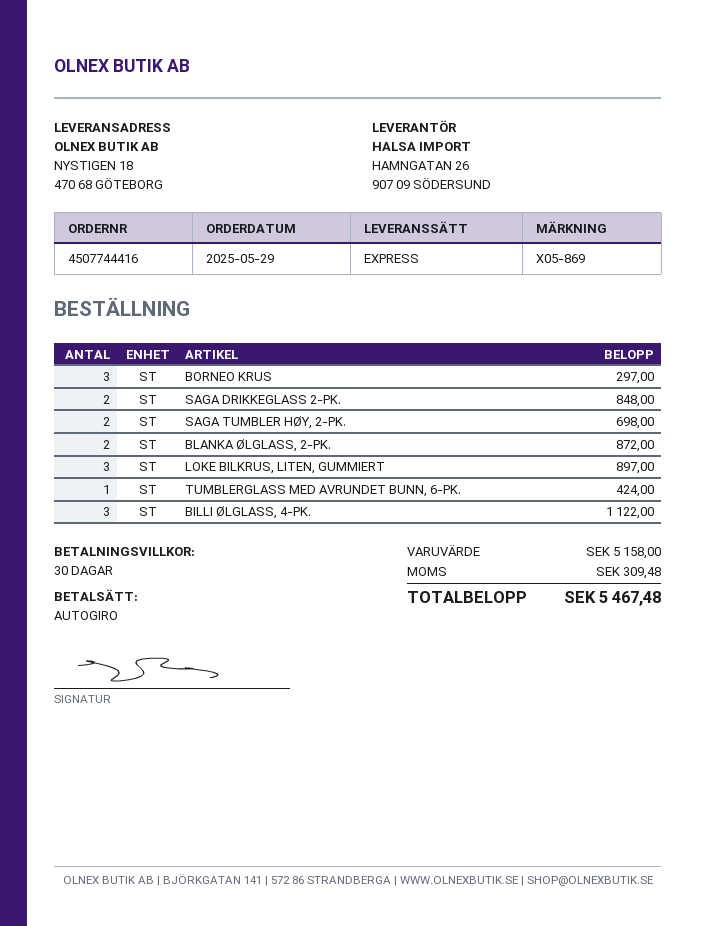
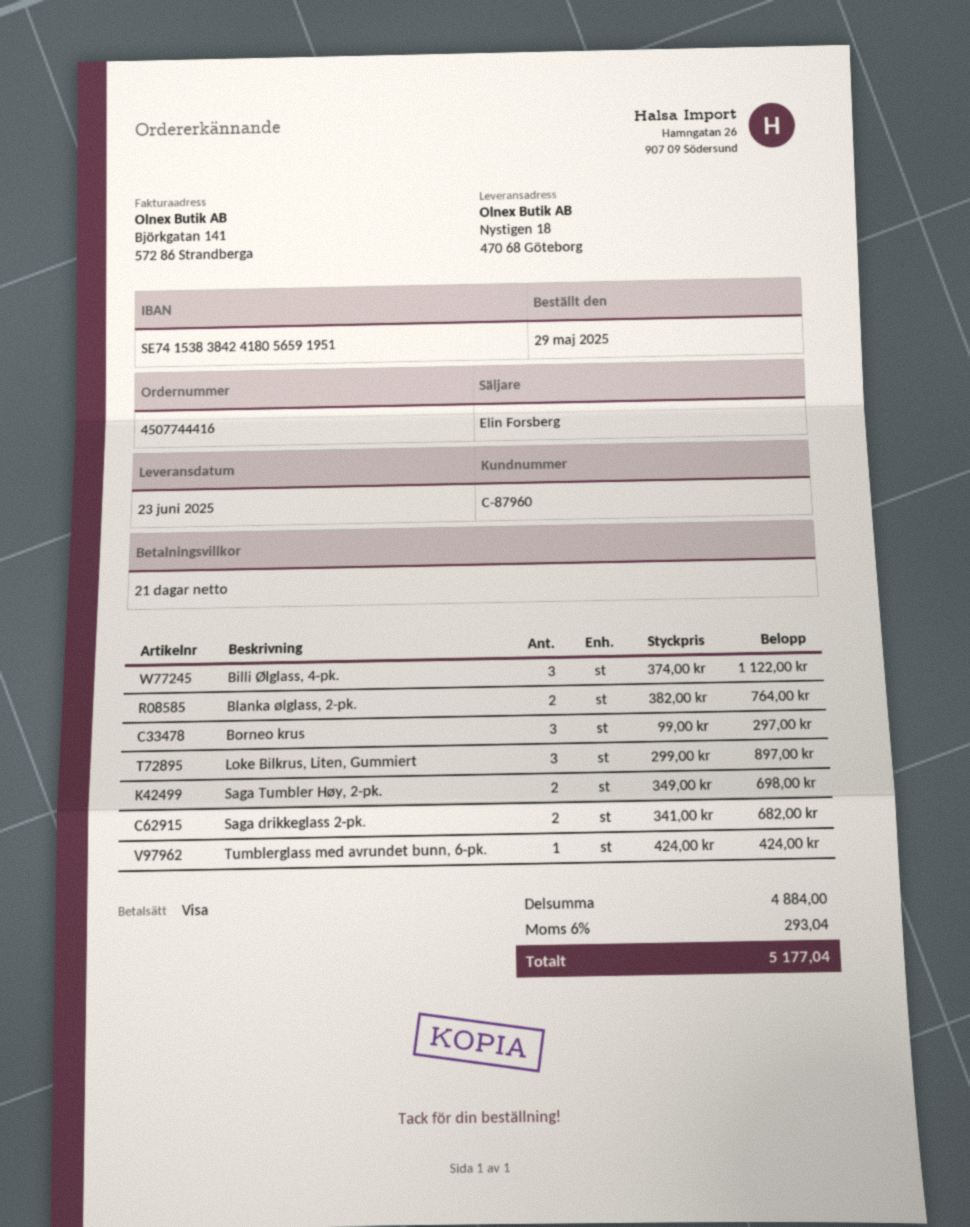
payment terms: 30 days -> 21 days
payment method: direct debit -> Visa
SAGA DRIKKEGLASS 2-PK.: 2 for 848.00 -> 2 for 682.00
BLANKA ØLGLASS, 2-PK.: 2 for 872.00 -> 2 for 764.00
subtotal: 5158.00 -> 4884.00
tax: 309.48 -> 293.04
total: 5467.48 -> 5177.04

